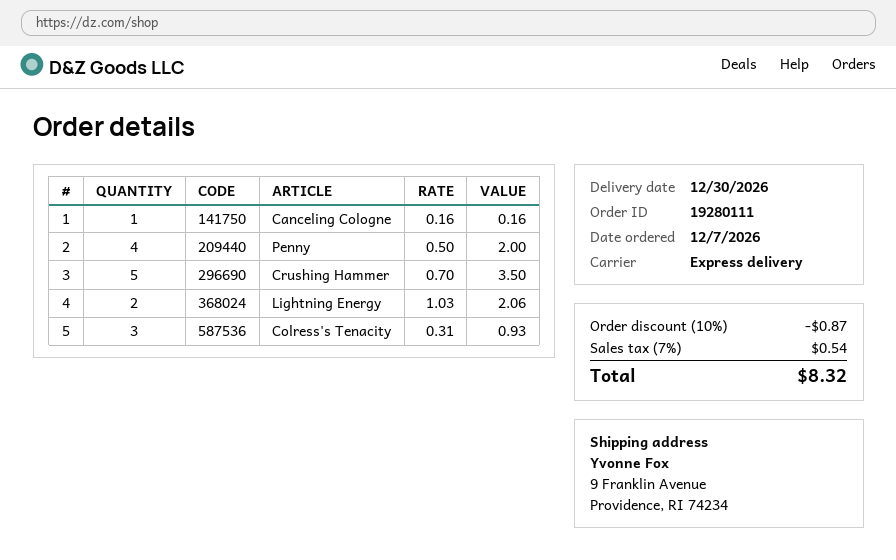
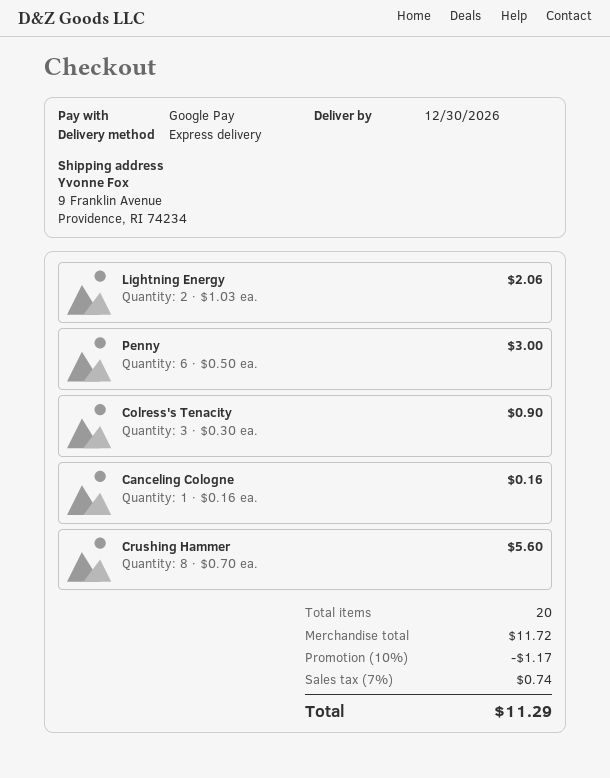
Penny: 4 x 0.50 = 2.00 -> 6 x 0.50 = 3.00
Crushing Hammer: 5 x 0.70 = 3.50 -> 8 x 0.70 = 5.60
Colress's Tenacity: 3 x 0.31 = 0.93 -> 3 x 0.30 = 0.90
discount: 10% = 0.87 -> 10% = 1.17
tax: 7% = 0.54 -> 7% = 0.74
total: 8.32 -> 11.29

